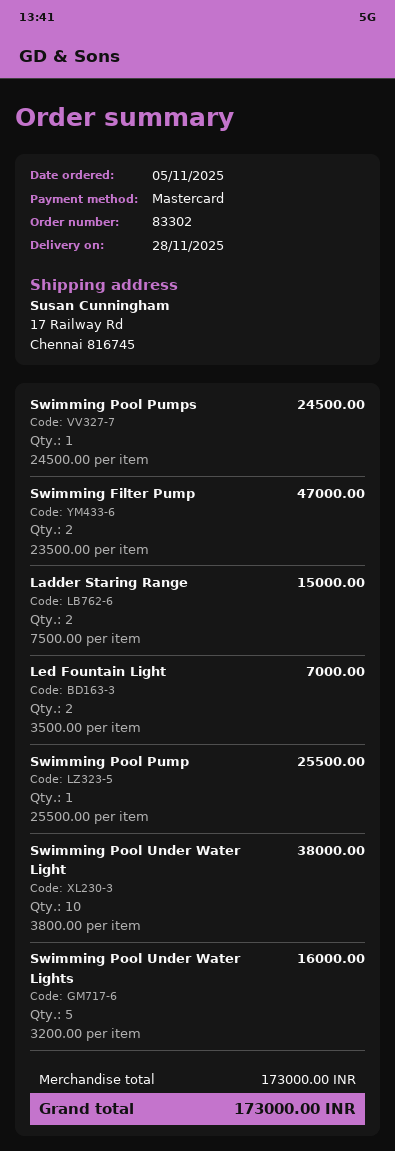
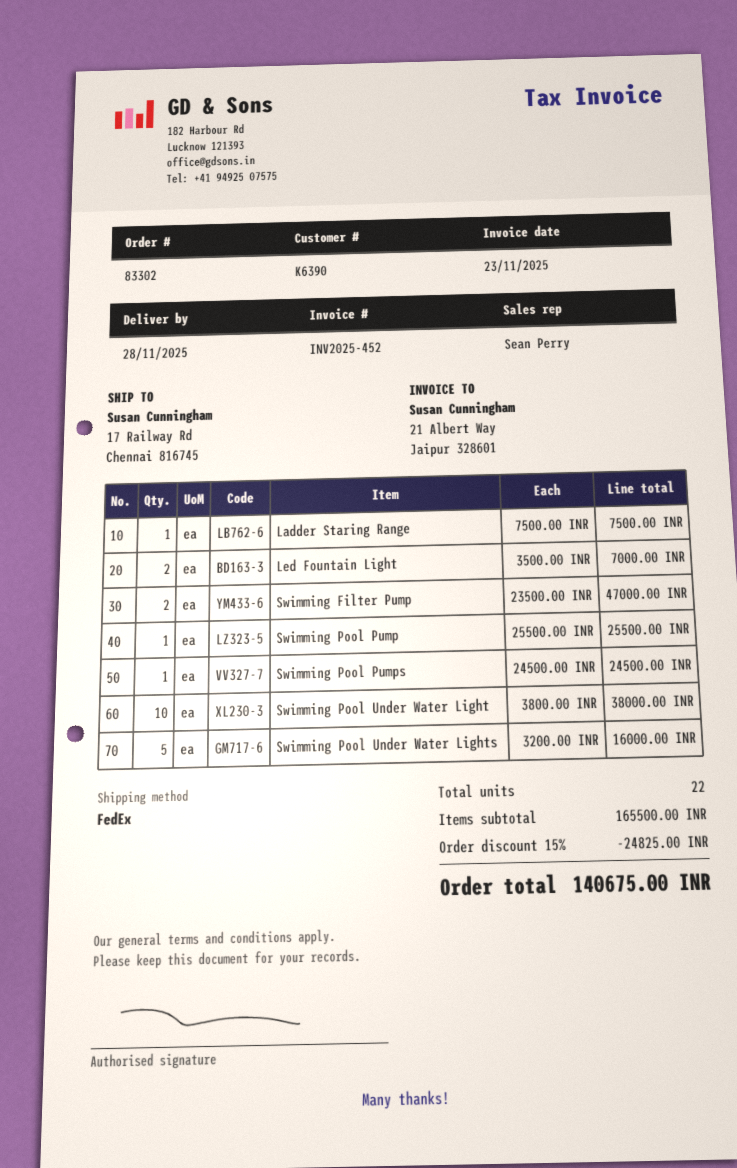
Ladder Staring Range: 2 x 7500.00 = 15000.00 -> 1 x 7500.00 = 7500.00
subtotal: 173000.00 -> 165500.00
discount: none -> 15% = 24825.00
total: 173000.00 -> 140675.00

